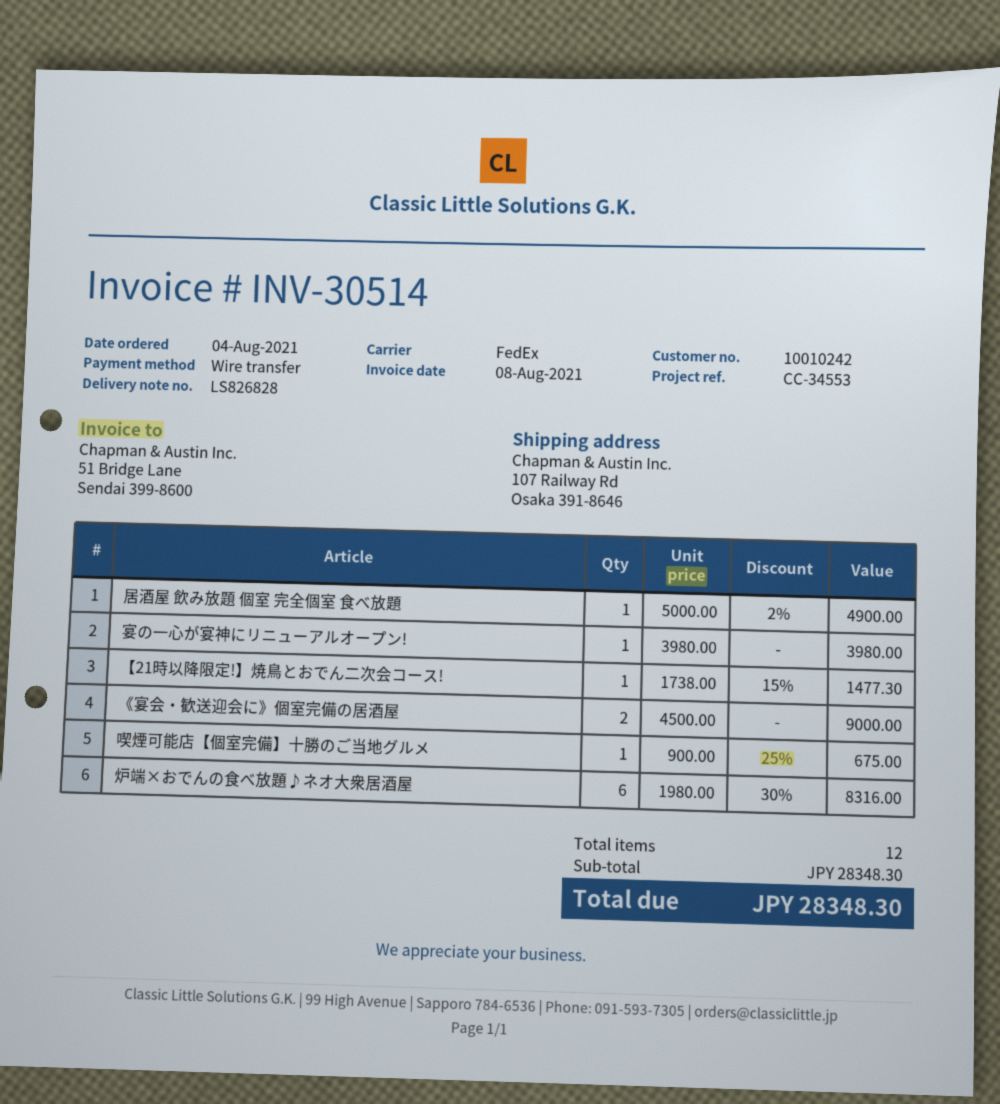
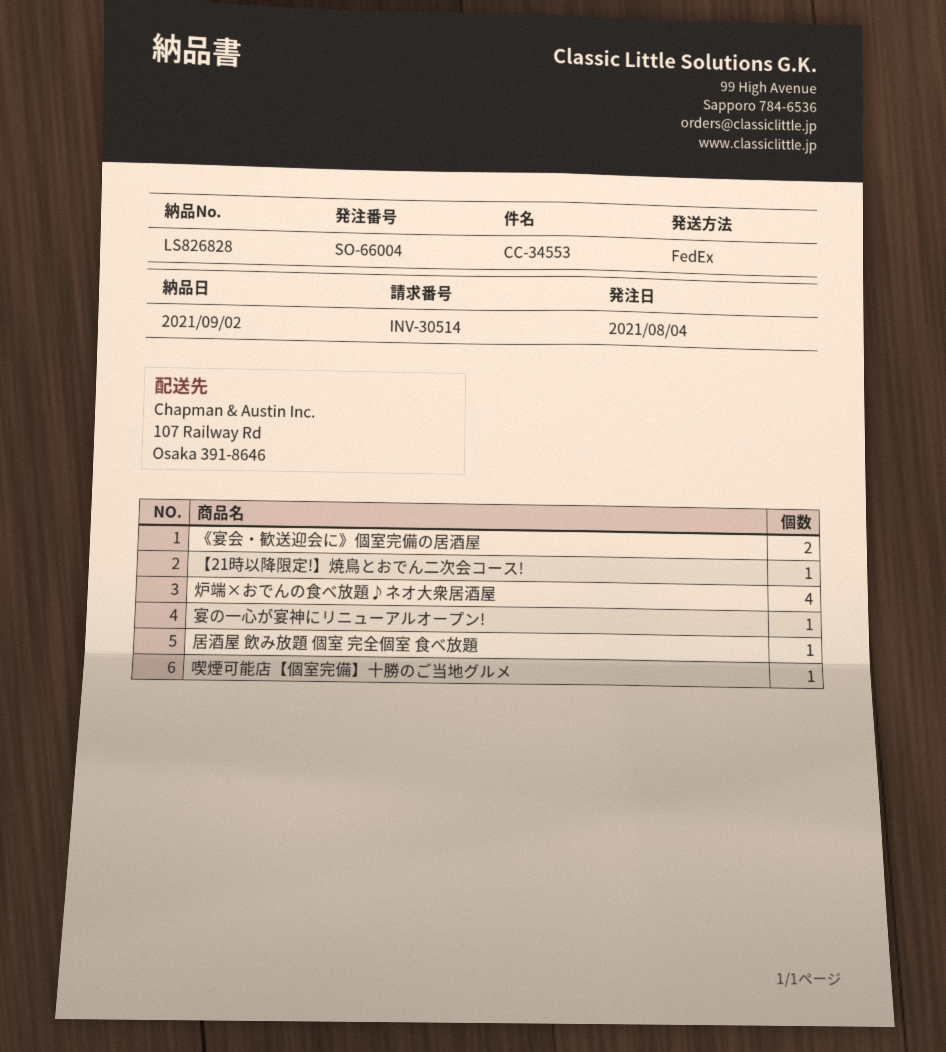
炉端×おでんの食べ放題♪ネオ大衆居酒屋: 6 -> 4

